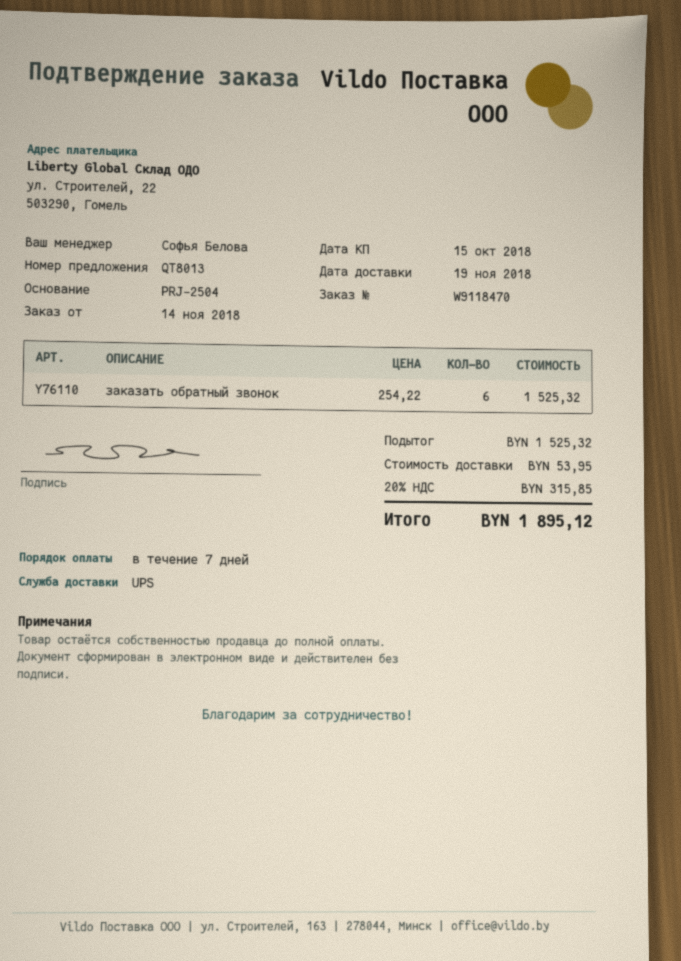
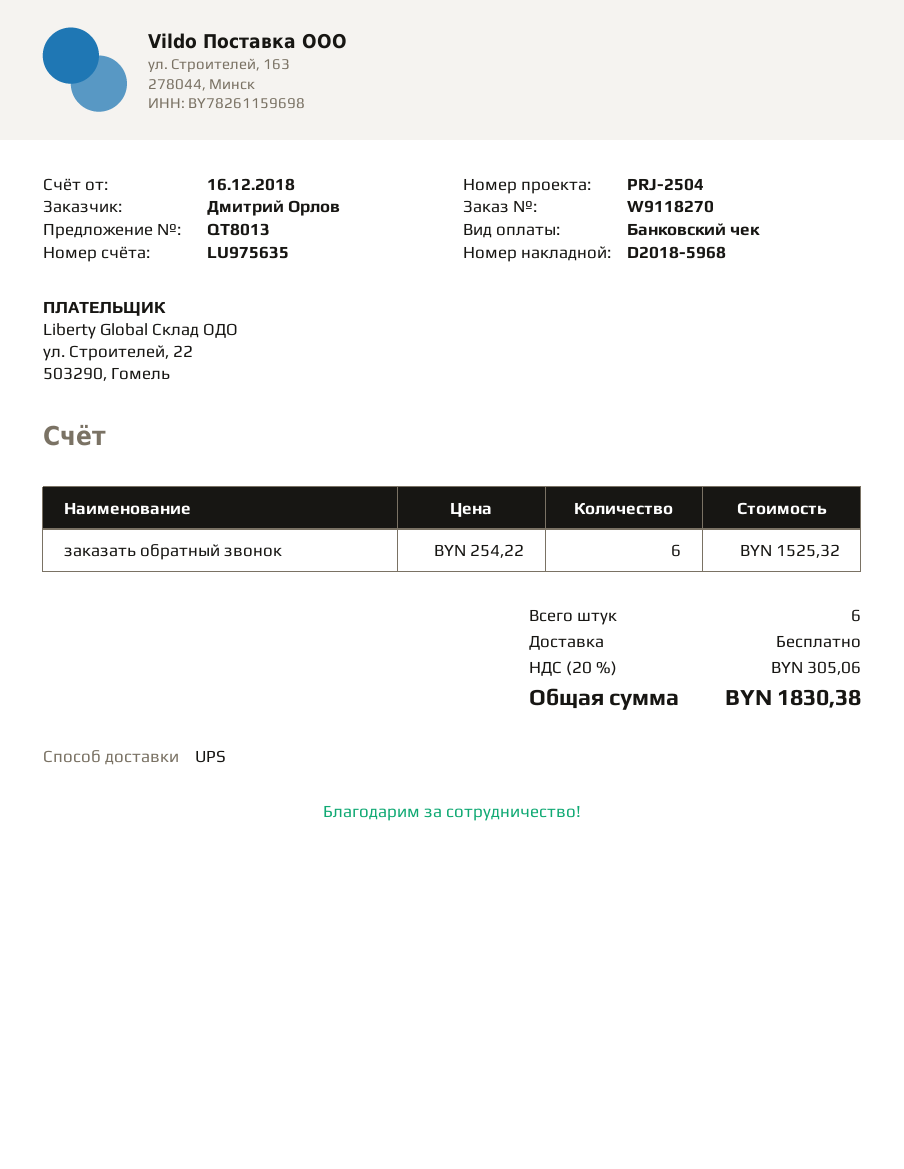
order number: W9118470 -> W9118270
shipping: 53.95 -> 0.00
tax: 20% = 315.85 -> 20% = 305.06
total: 1895.12 -> 1830.38

